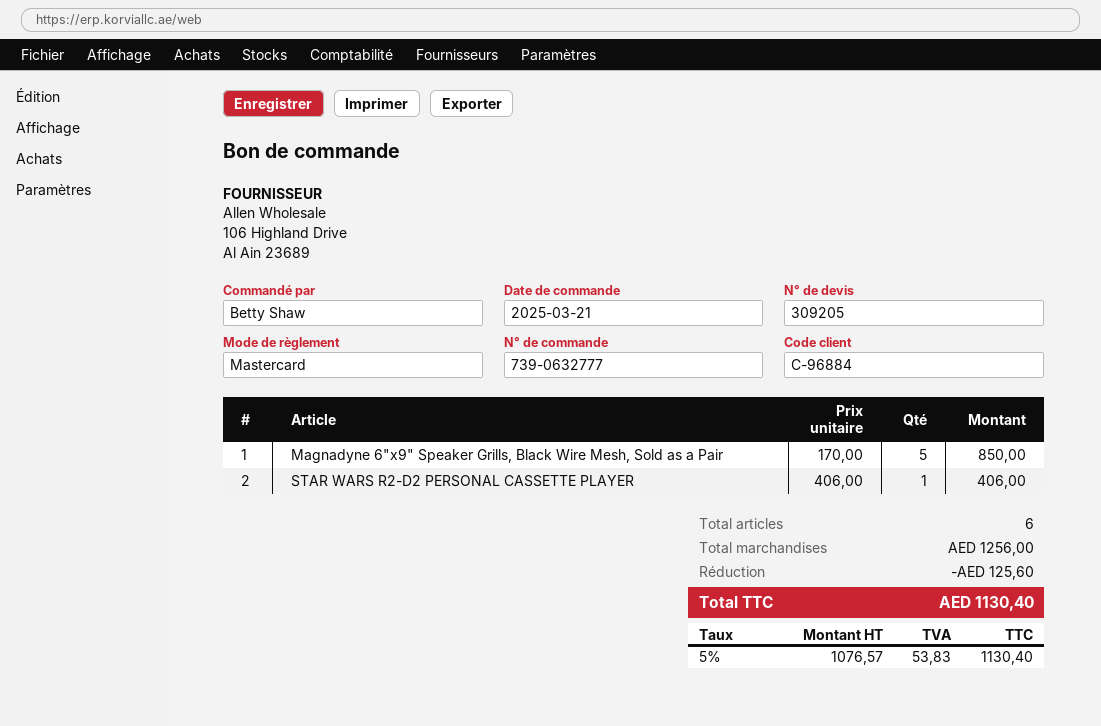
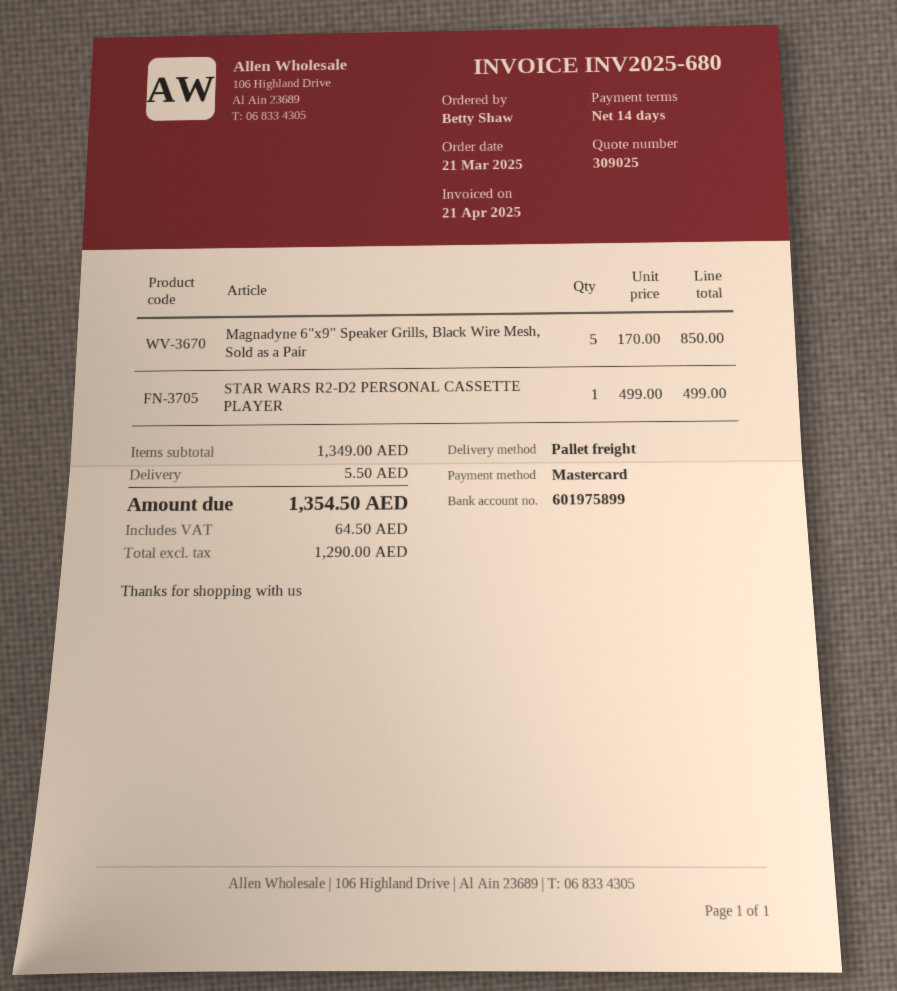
quote number: 309205 -> 309025
STAR WARS R2-D2 PERSONAL CASSETTE PLAYER: 1 x 406.00 = 406.00 -> 1 x 499.00 = 499.00
subtotal: 1256.00 -> 1349.00
discount: 125.60 -> none
shipping: none -> 5.50
net: 1076.57 -> 1290.00
tax: 53.83 -> 64.50
total: 1130.40 -> 1354.50

